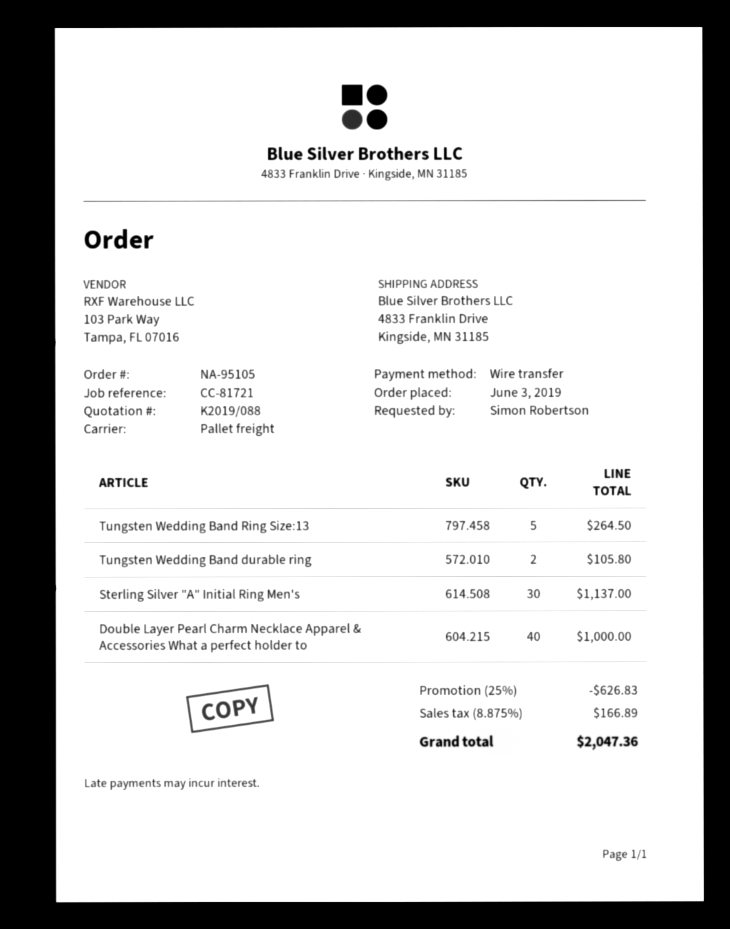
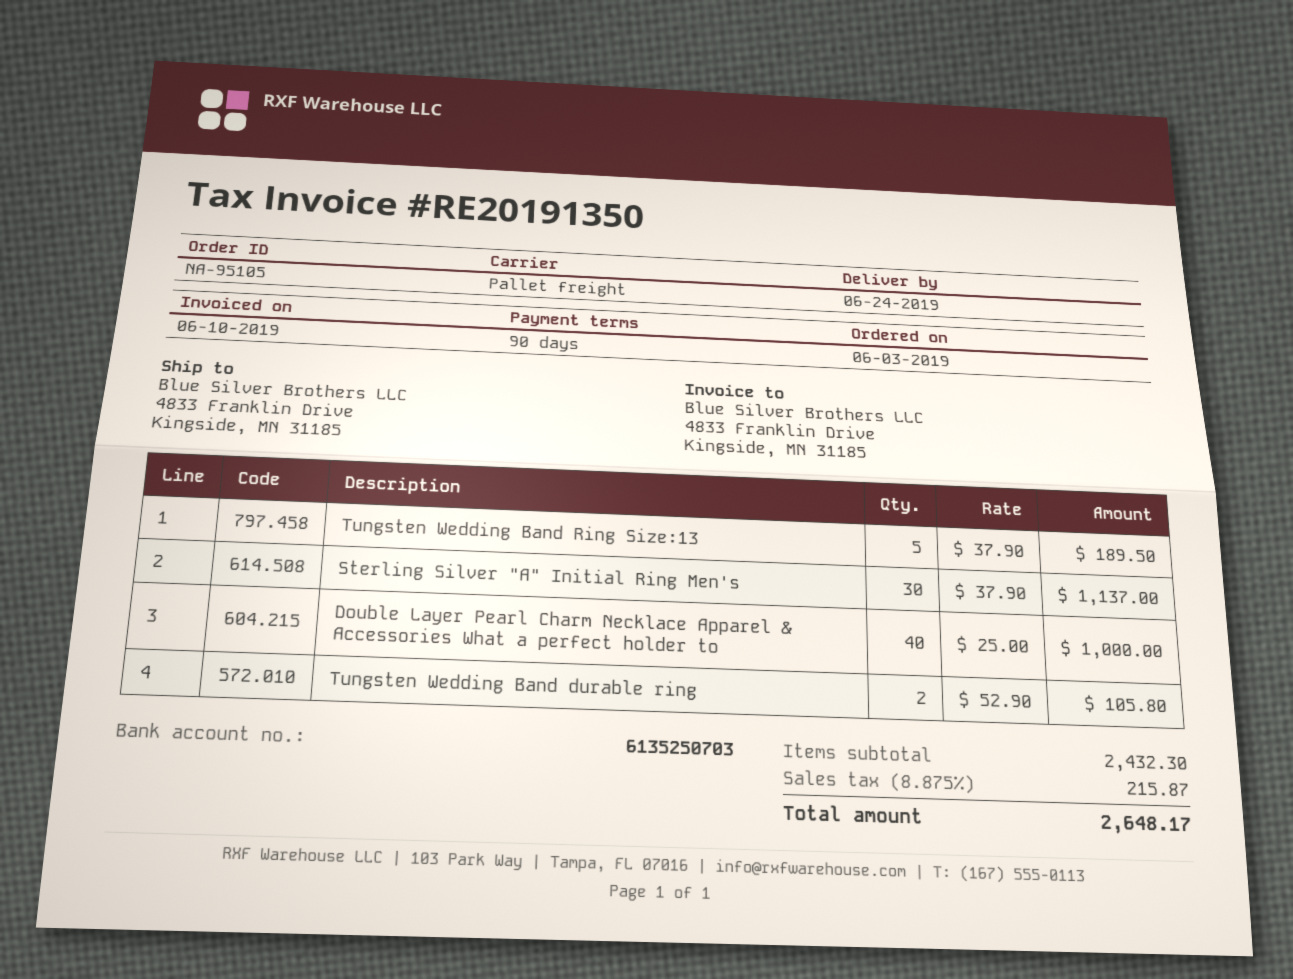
Tungsten Wedding Band Ring Size:13: 5 for 264.50 -> 5 for 189.50
discount: 25% = 626.83 -> none
tax: 8.875% = 166.89 -> 8.875% = 215.87
total: 2047.36 -> 2648.17

